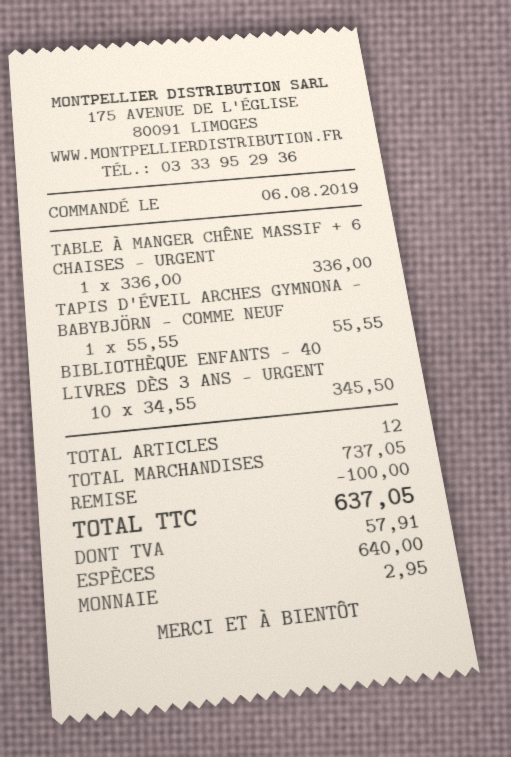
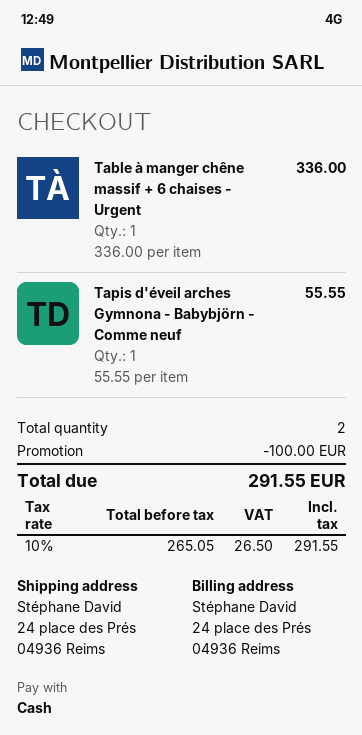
BIBLIOTHÈQUE ENFANTS - 40 LIVRES DÈS 3 ANS - URGENT: 10 x 34.55 = 345.50 -> none
total quantity: 12 -> 2
tax: 57.91 -> 26.50
total: 637.05 -> 291.55

